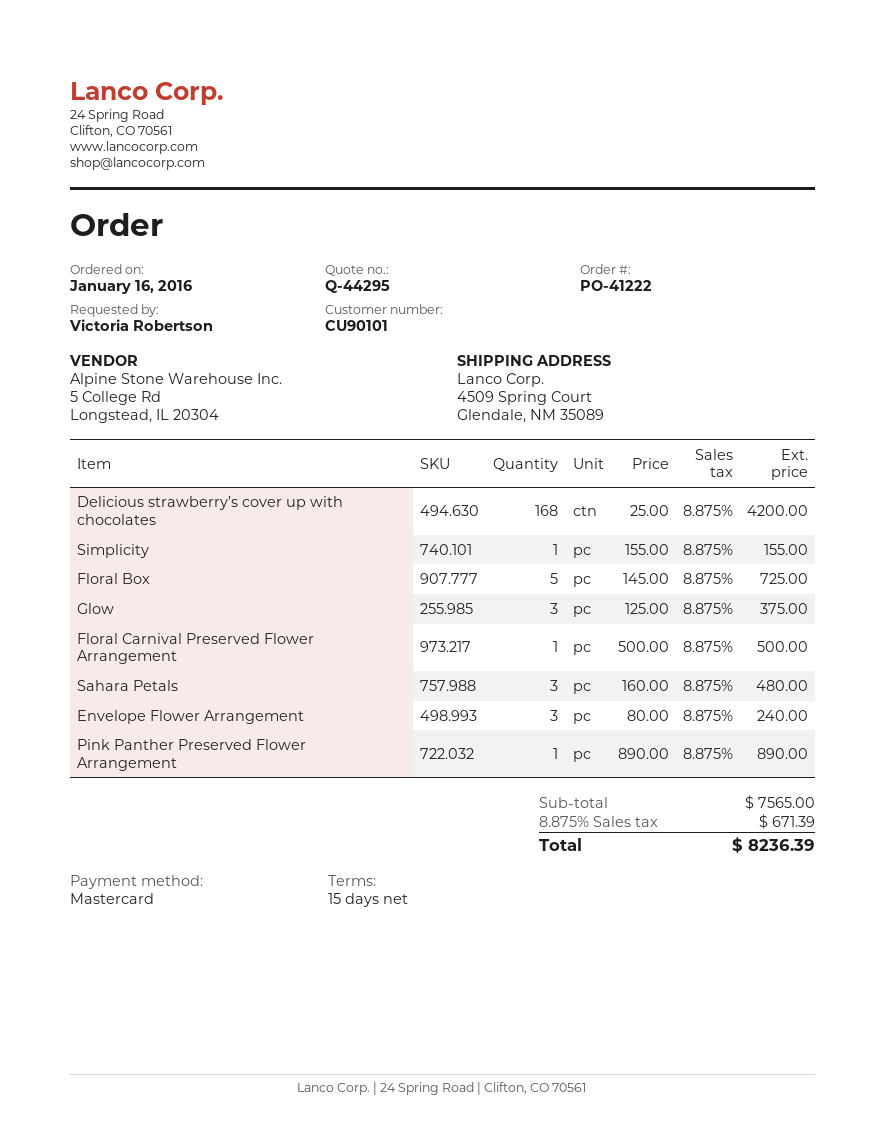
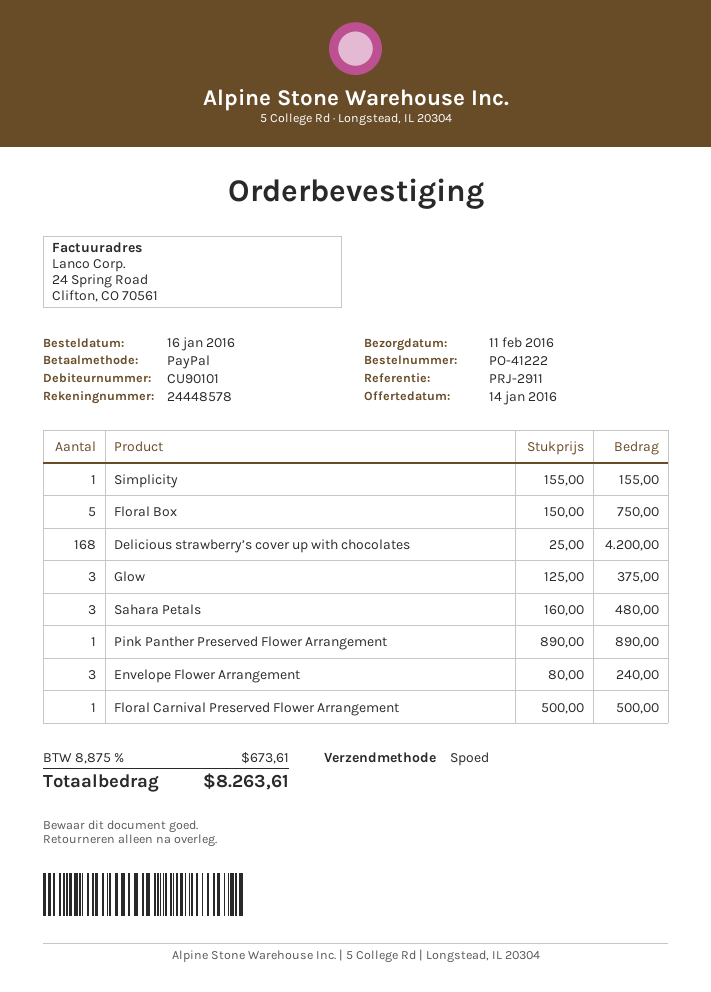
payment method: Mastercard -> PayPal
Floral Box: 5 x 145.00 = 725.00 -> 5 x 150.00 = 750.00
tax: 8.875% = 671.39 -> 8.875% = 673.61
total: 8236.39 -> 8263.61

